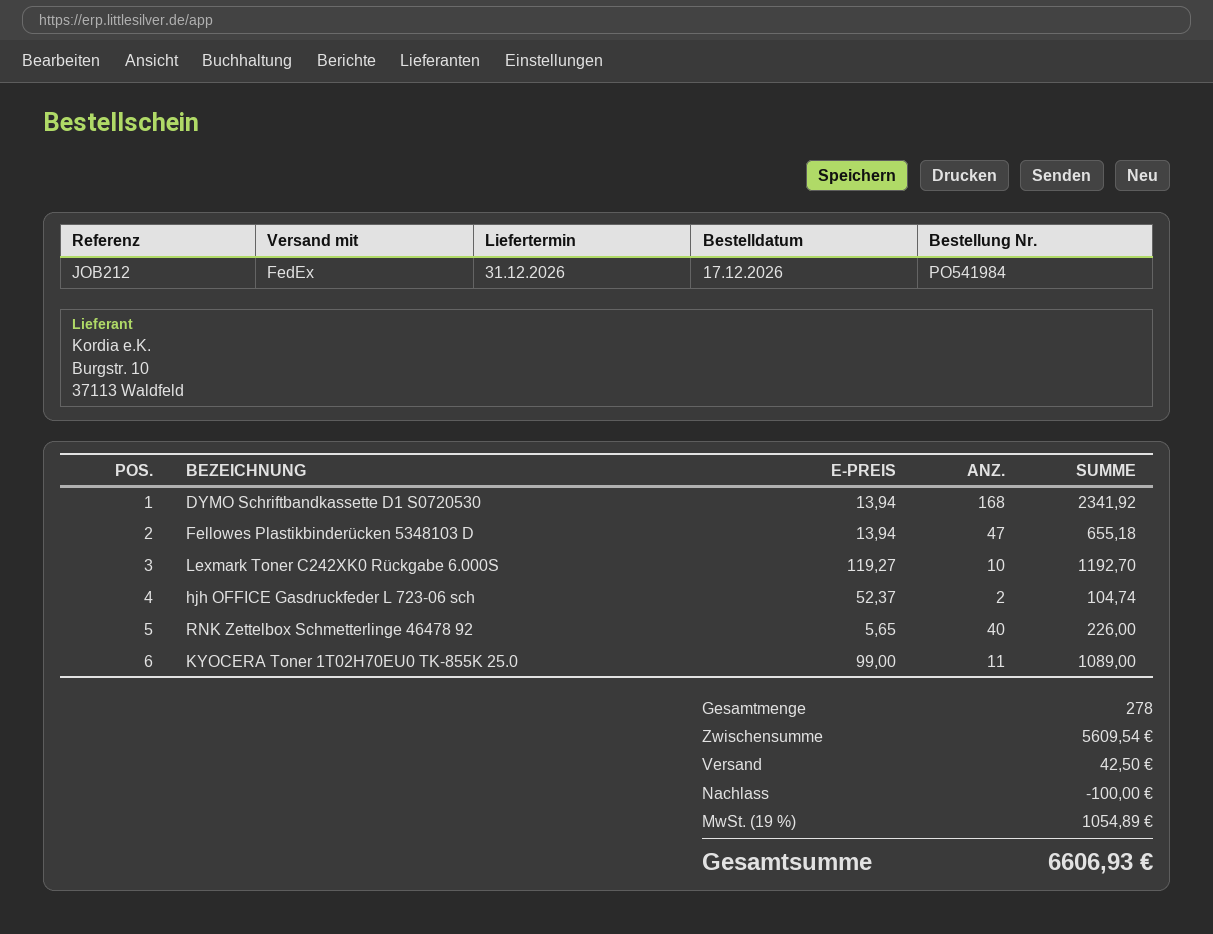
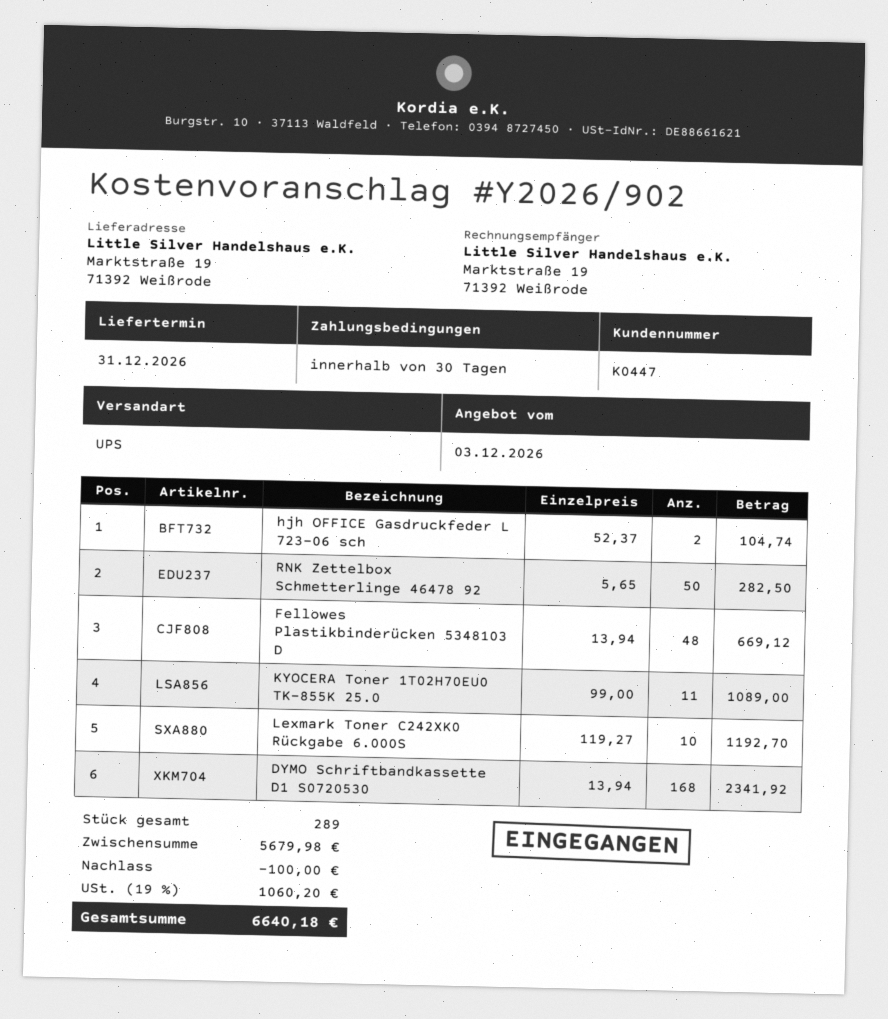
shipping method: FedEx -> UPS
Fellowes Plastikbinderücken 5348103 D: 47 x 13.94 = 655.18 -> 48 x 13.94 = 669.12
RNK Zettelbox Schmetterlinge 46478 92: 40 x 5.65 = 226.00 -> 50 x 5.65 = 282.50
total quantity: 278 -> 289
subtotal: 5609.54 -> 5679.98
shipping: 42.50 -> none
tax: 19% = 1054.89 -> 19% = 1060.20
total: 6606.93 -> 6640.18

